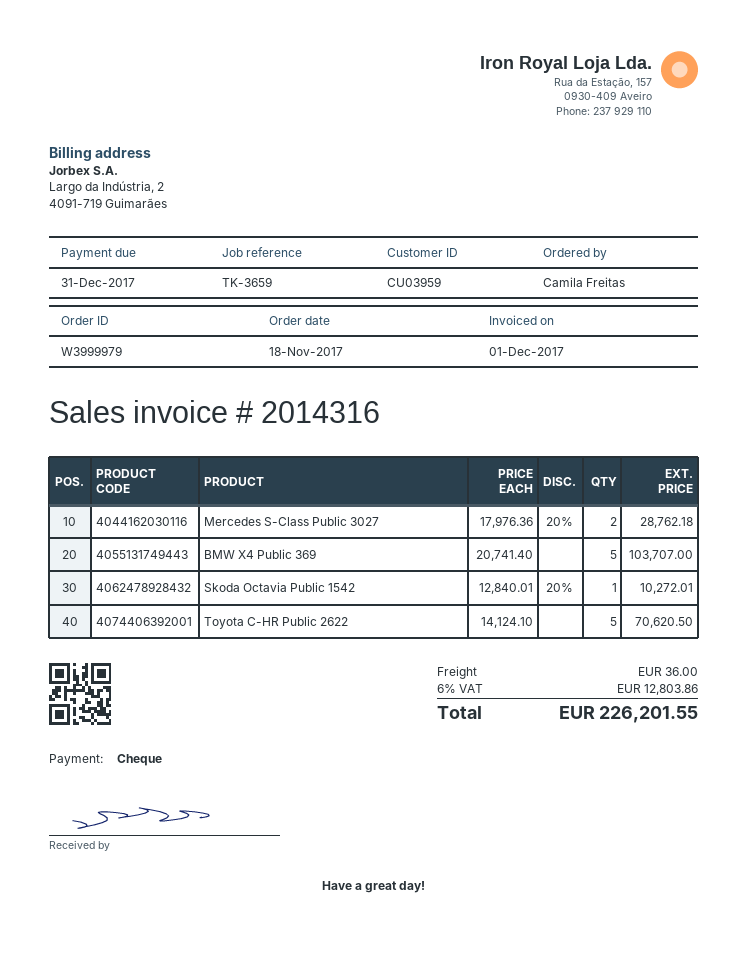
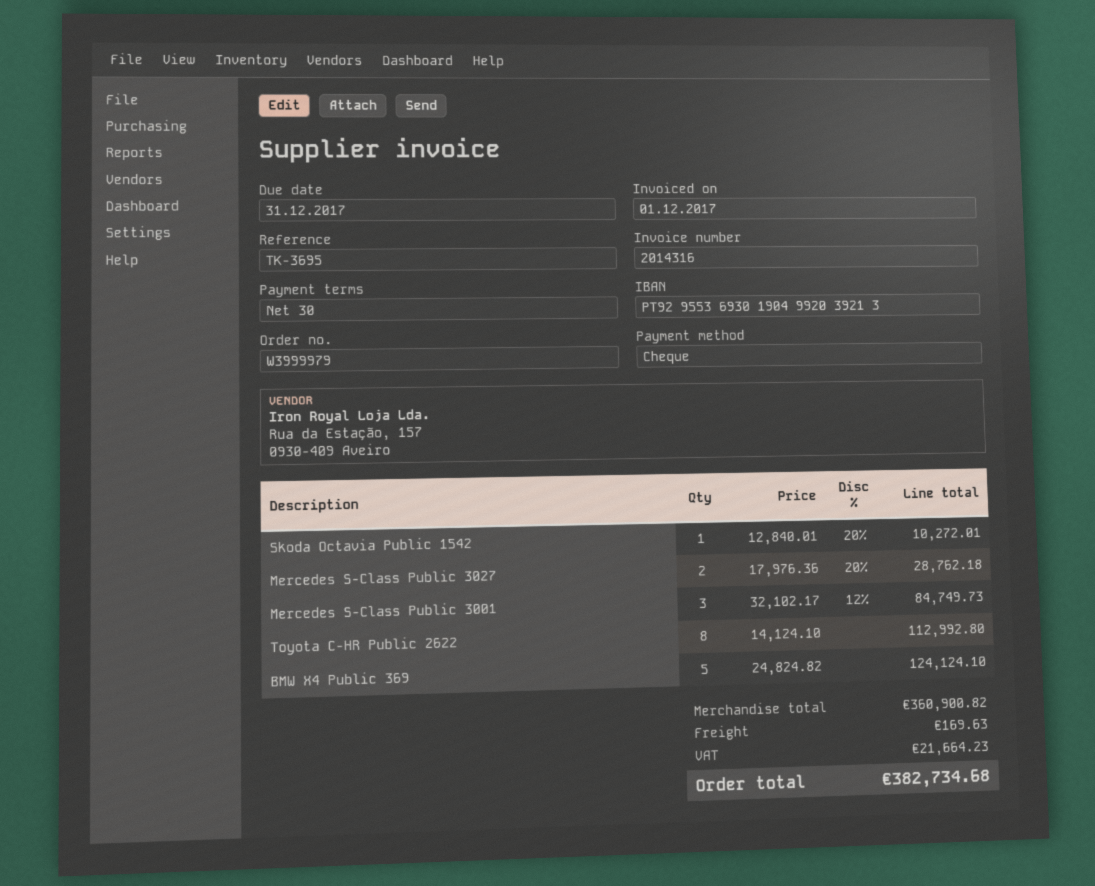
reference: TK-3659 -> TK-3695
BMW X4 Public 369: 5 x 20741.40 = 103707.00 -> 5 x 24824.82 = 124124.10
Toyota C-HR Public 2622: 5 x 14124.10 = 70620.50 -> 8 x 14124.10 = 112992.80
Mercedes S-Class Public 3001: none -> 3 x 32102.17 - 12% = 84749.73
shipping: 36.00 -> 169.63
tax: 12803.86 -> 21664.23
total: 226201.55 -> 382734.68

